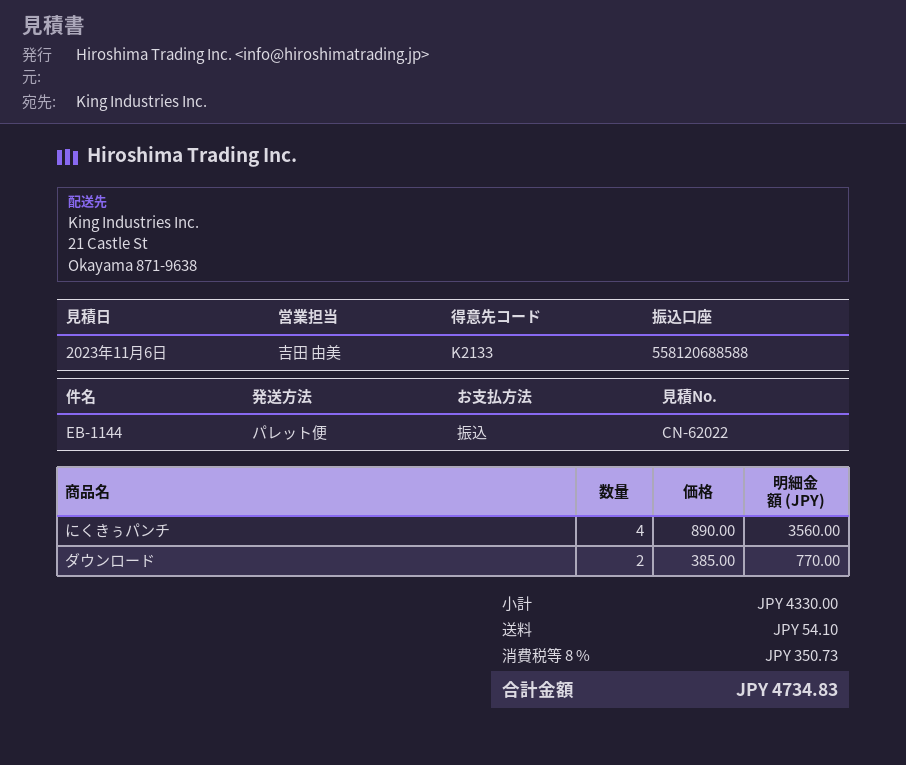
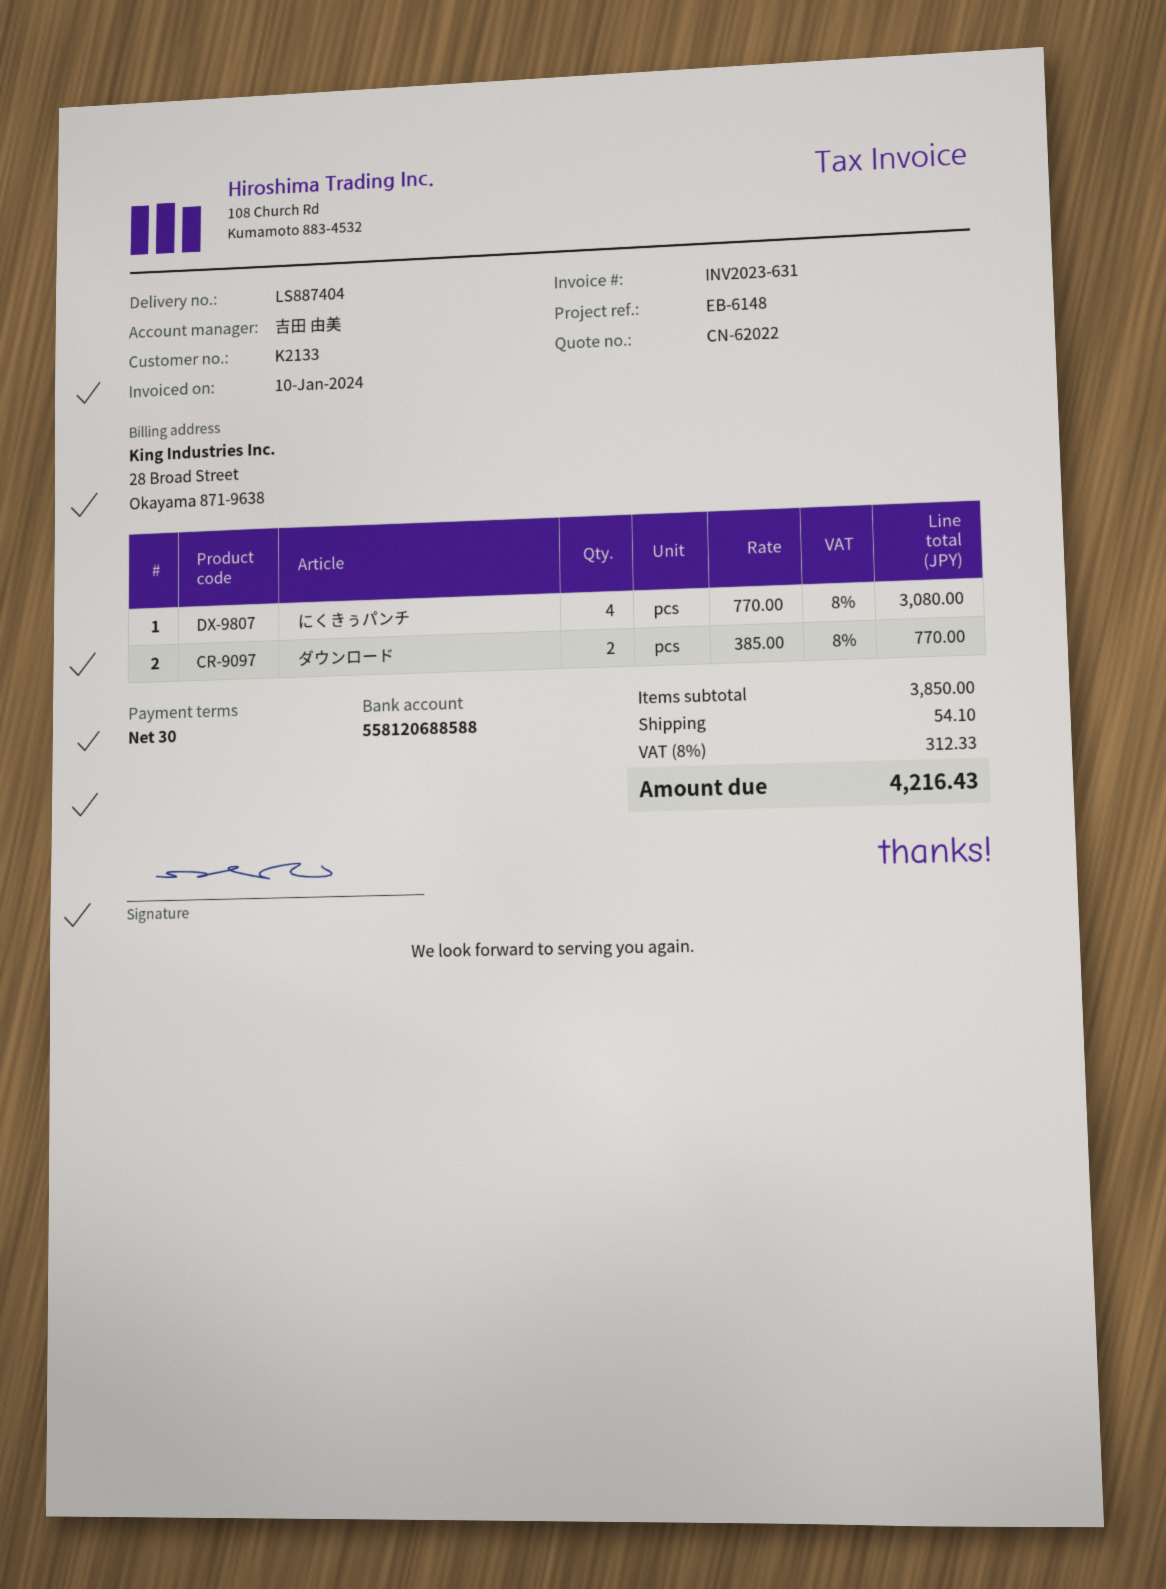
reference: EB-1144 -> EB-6148
にくきぅパンチ: 4 x 890.00 = 3560.00 -> 4 x 770.00 = 3080.00
subtotal: 4330.00 -> 3850.00
tax: 8% = 350.73 -> 8% = 312.33
total: 4734.83 -> 4216.43

